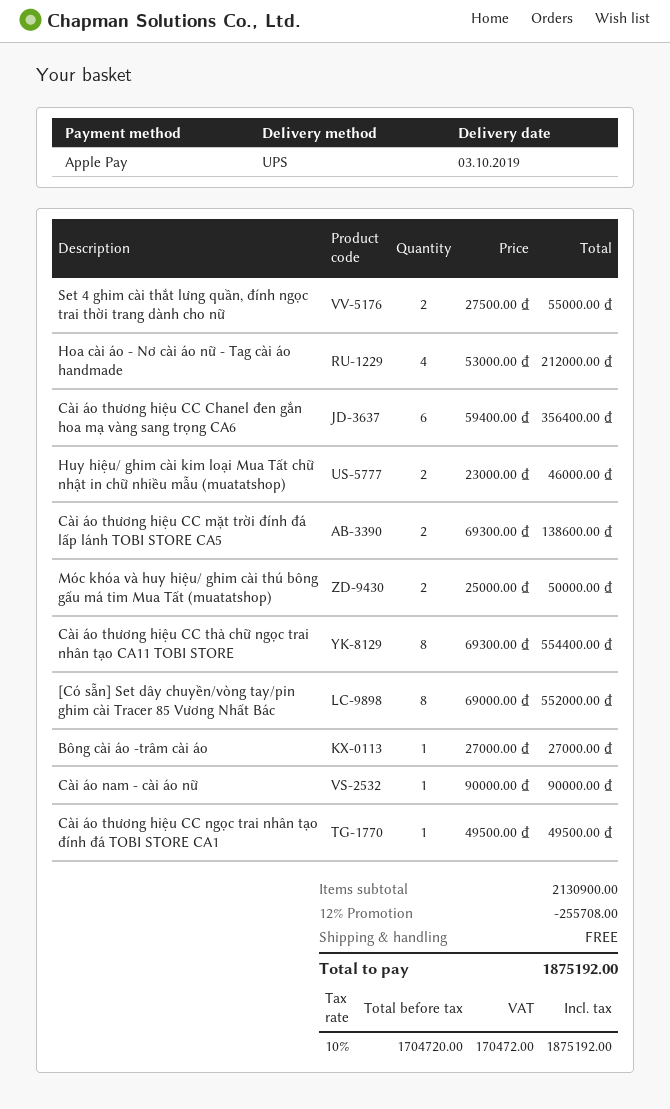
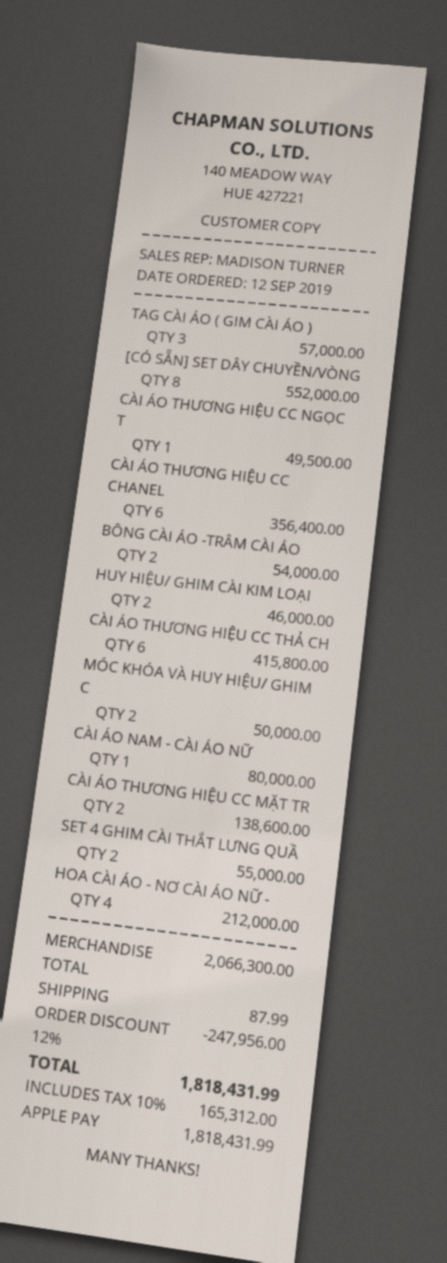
Cài áo thương hiệu CC thả chữ ngọc trai nhân tạo CA11 TOBI STORE: 8 for 554400.00 -> 6 for 415800.00
Bông cài áo -trâm cài áo: 1 for 27000.00 -> 2 for 54000.00
Cài áo nam - cài áo nữ: 1 for 90000.00 -> 1 for 80000.00
TAG CÀI ÁO ( GIM CÀI ÁO ): none -> 3 for 57000.00
subtotal: 2130900.00 -> 2066300.00
discount: 12% = 255708.00 -> 12% = 247956.00
shipping: 0.00 -> 87.99
tax: 10% = 170472.00 -> 10% = 165312.00
total: 1875192.00 -> 1818431.99

